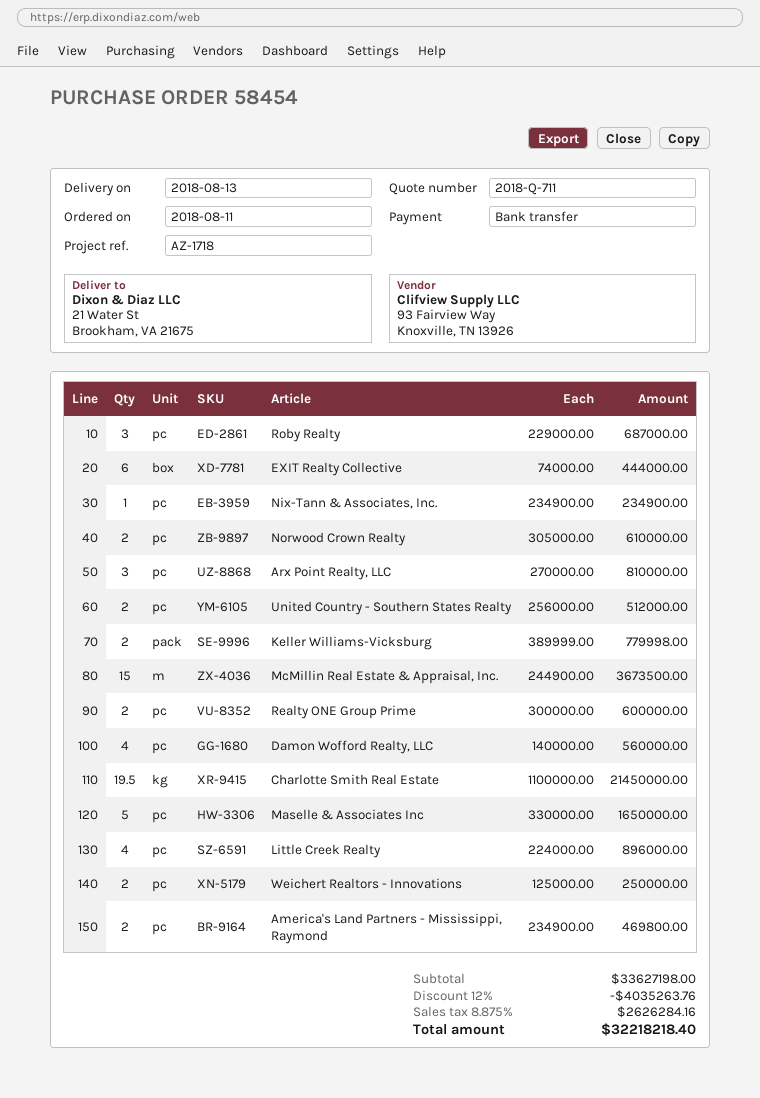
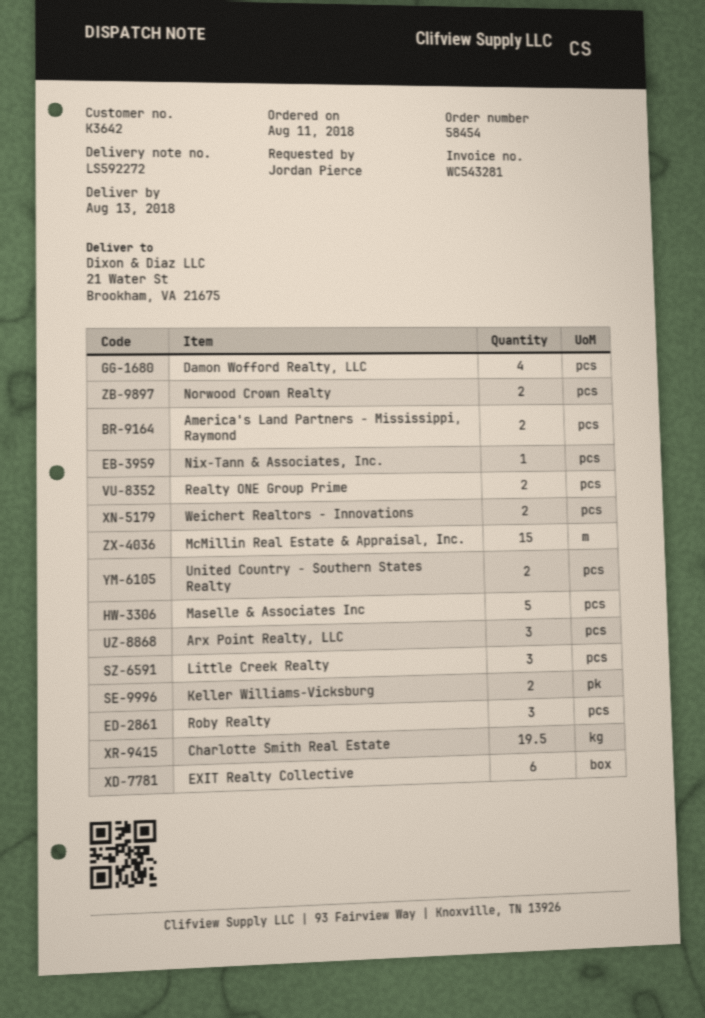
Little Creek Realty: 4 -> 3

